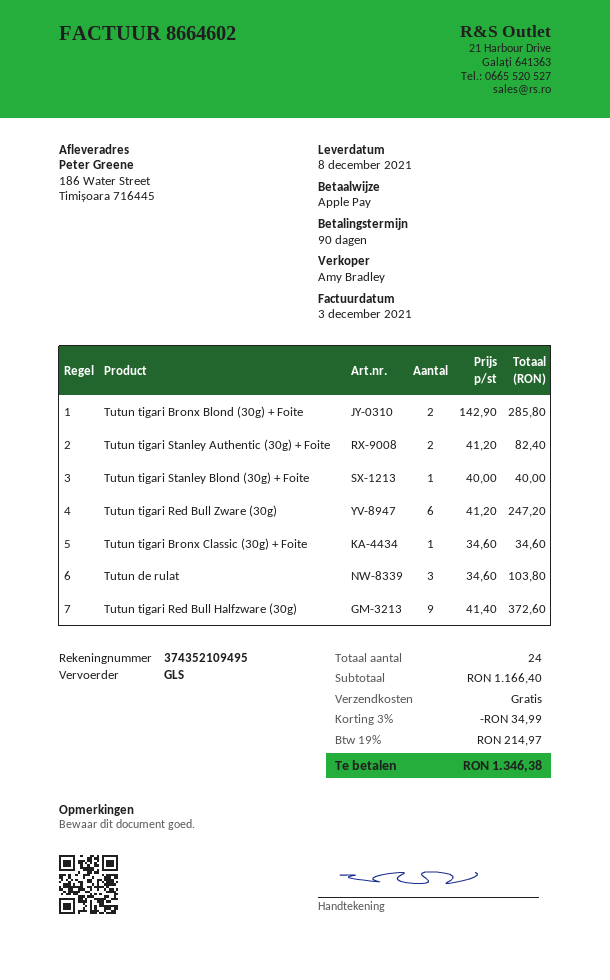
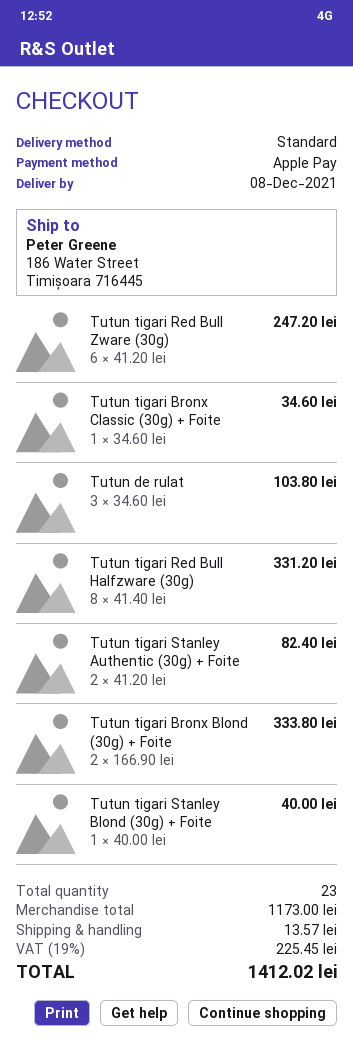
shipping method: GLS -> standard
Tutun tigari Bronx Blond (30g) + Foite: 2 x 142.90 = 285.80 -> 2 x 166.90 = 333.80
Tutun tigari Red Bull Halfzware (30g): 9 x 41.40 = 372.60 -> 8 x 41.40 = 331.20
total quantity: 24 -> 23
subtotal: 1166.40 -> 1173.00
discount: 3% = 34.99 -> none
shipping: 0.00 -> 13.57
tax: 19% = 214.97 -> 19% = 225.45
total: 1346.38 -> 1412.02

